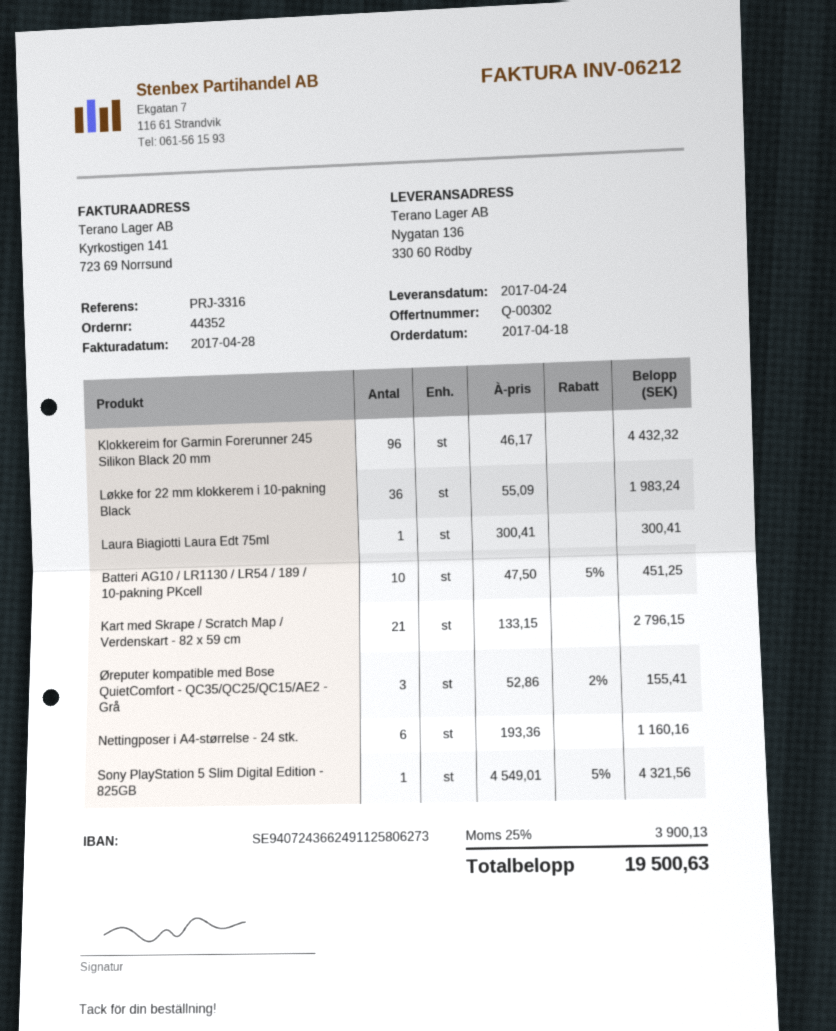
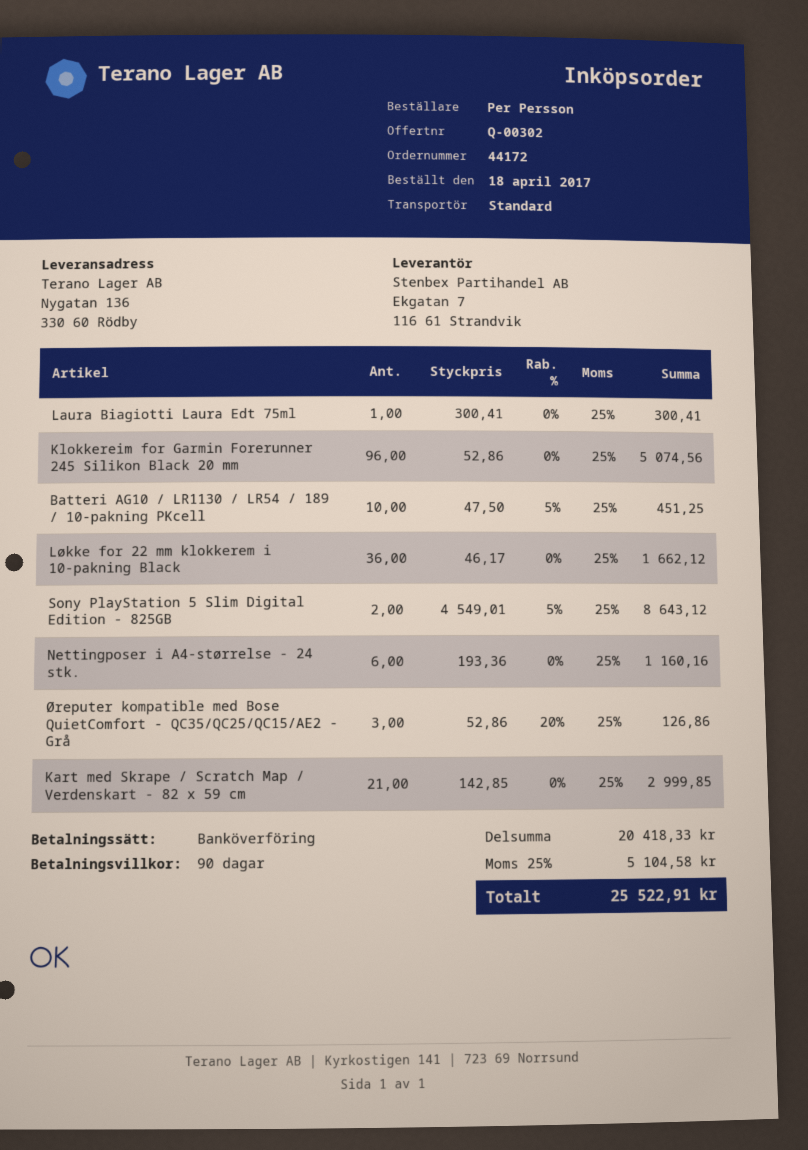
order number: 44352 -> 44172
Klokkereim for Garmin Forerunner 245 Silikon Black 20 mm: 96 x 46.17 = 4432.32 -> 96 x 52.86 = 5074.56
Løkke for 22 mm klokkerem i 10-pakning Black: 36 x 55.09 = 1983.24 -> 36 x 46.17 = 1662.12
Kart med Skrape / Scratch Map / Verdenskart - 82 x 59 cm: 21 x 133.15 = 2796.15 -> 21 x 142.85 = 2999.85
Øreputer kompatible med Bose QuietComfort - QC35/QC25/QC15/AE2 - Grå: 3 x 52.86 - 2% = 155.41 -> 3 x 52.86 - 20% = 126.86
Sony PlayStation 5 Slim Digital Edition - 825GB: 1 x 4549.01 - 5% = 4321.56 -> 2 x 4549.01 - 5% = 8643.12
tax: 25% = 3900.13 -> 25% = 5104.58
total: 19500.63 -> 25522.91

